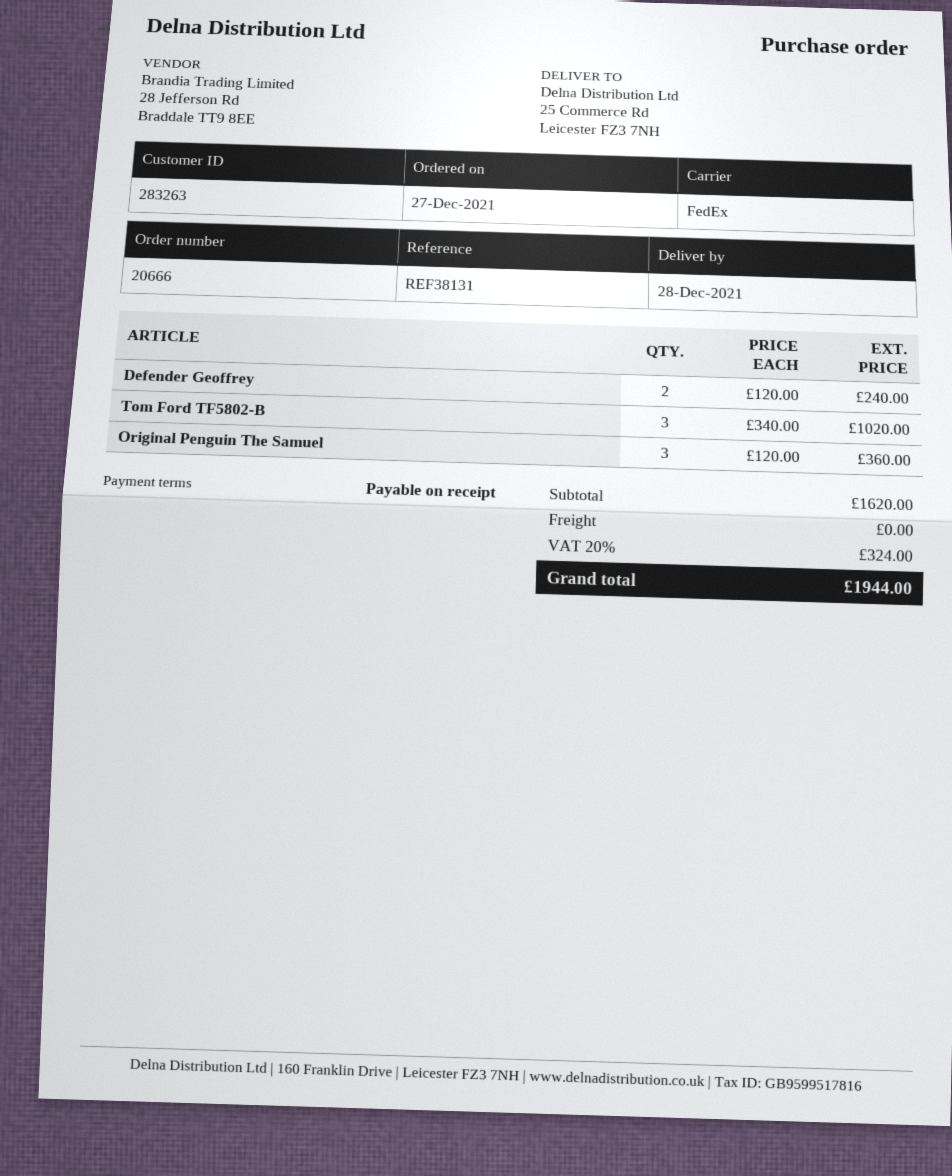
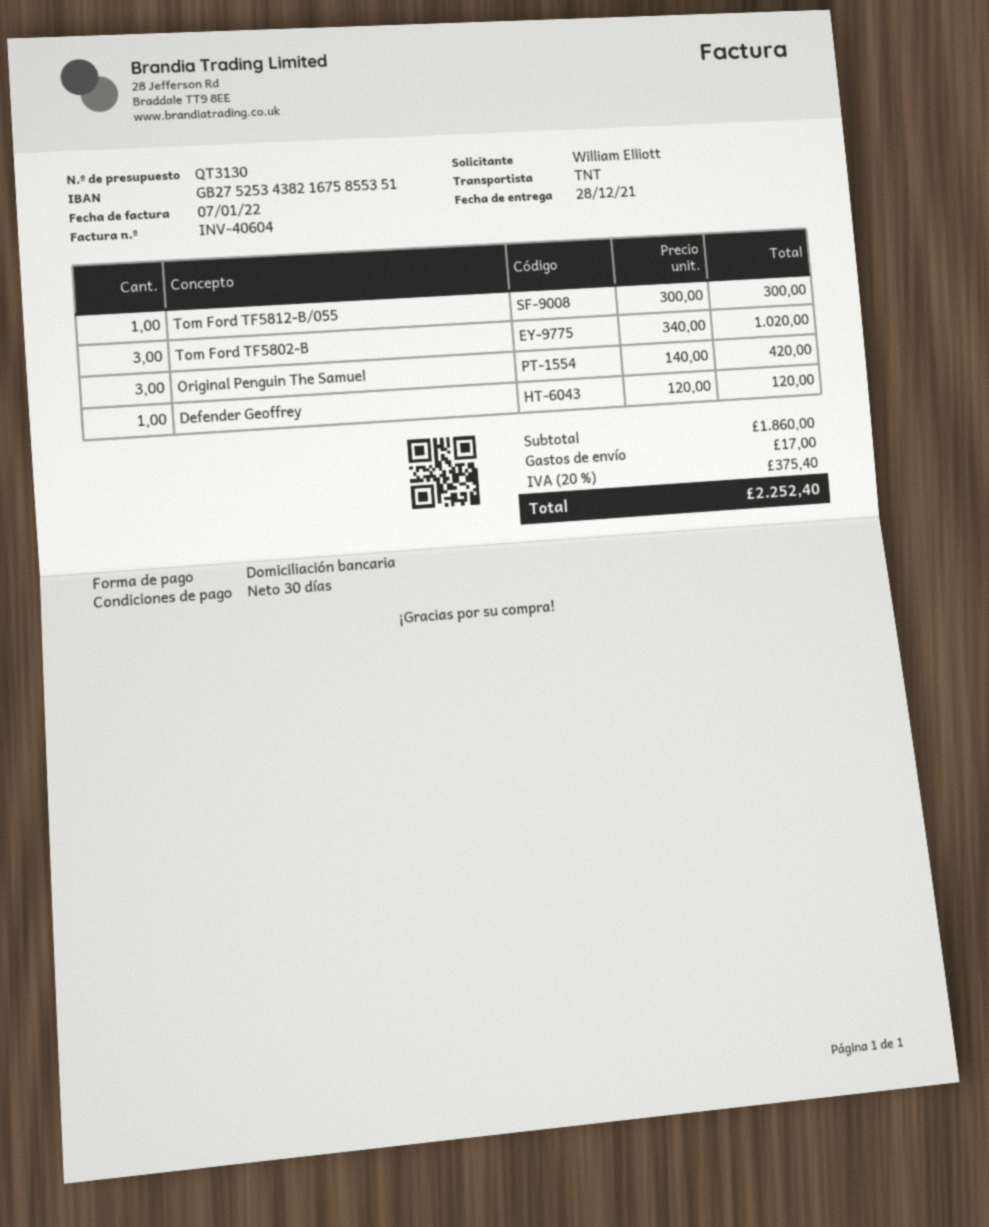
payment terms: on receipt -> 30 days
shipping method: FedEx -> TNT
Defender Geoffrey: 2 x 120.00 = 240.00 -> 1 x 120.00 = 120.00
Original Penguin The Samuel: 3 x 120.00 = 360.00 -> 3 x 140.00 = 420.00
Tom Ford TF5812-B/055: none -> 1 x 300.00 = 300.00
subtotal: 1620.00 -> 1860.00
shipping: 0.00 -> 17.00
tax: 20% = 324.00 -> 20% = 375.40
total: 1944.00 -> 2252.40

